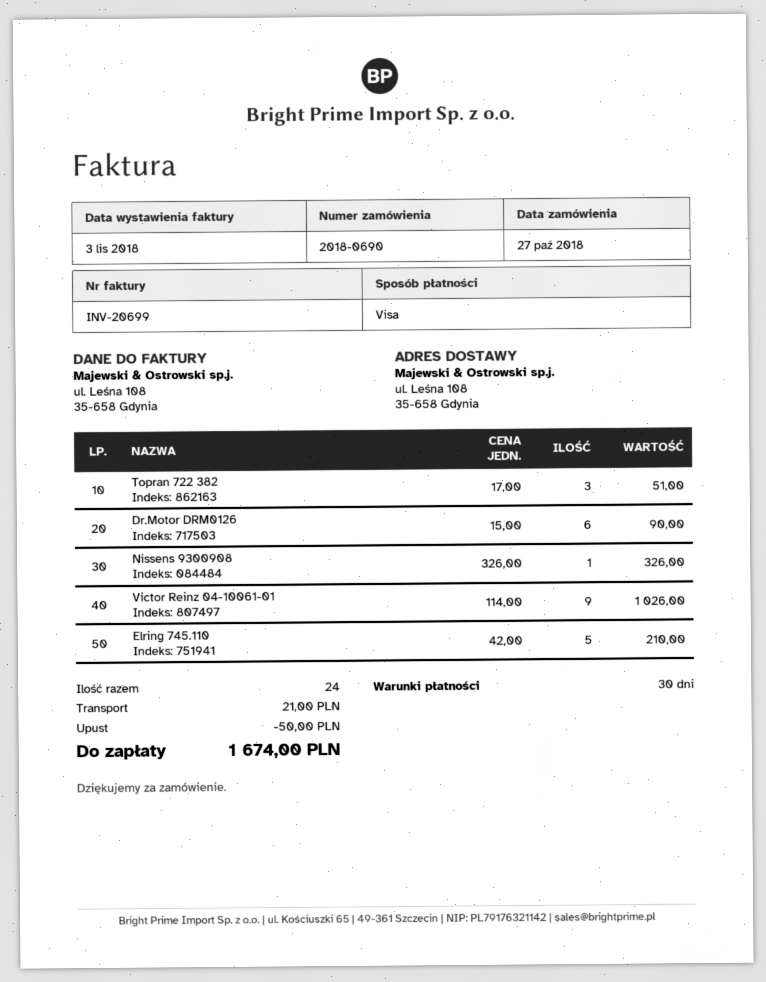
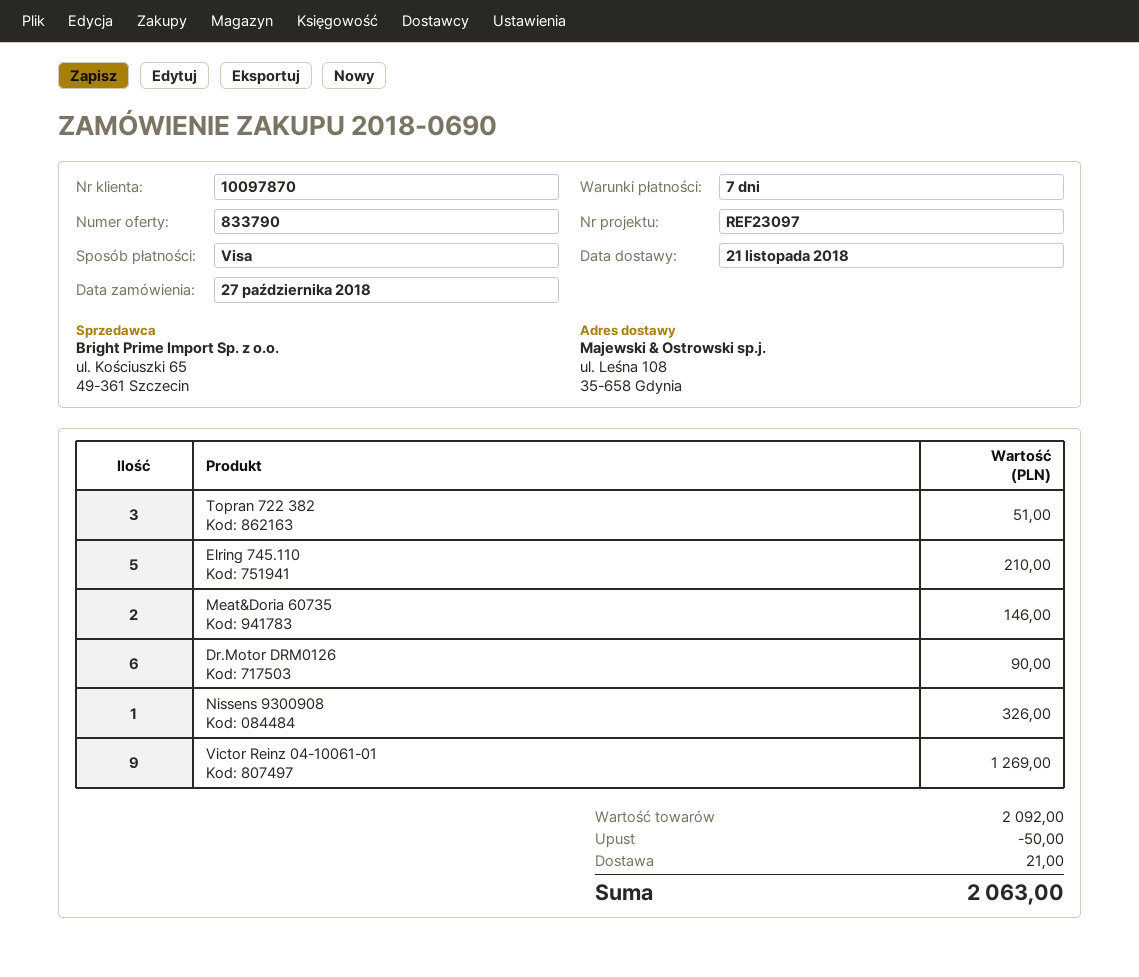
payment terms: 30 days -> 7 days
Victor Reinz 04-10061-01: 9 for 1026.00 -> 9 for 1269.00
Meat&Doria 60735: none -> 2 for 146.00
total: 1674.00 -> 2063.00

